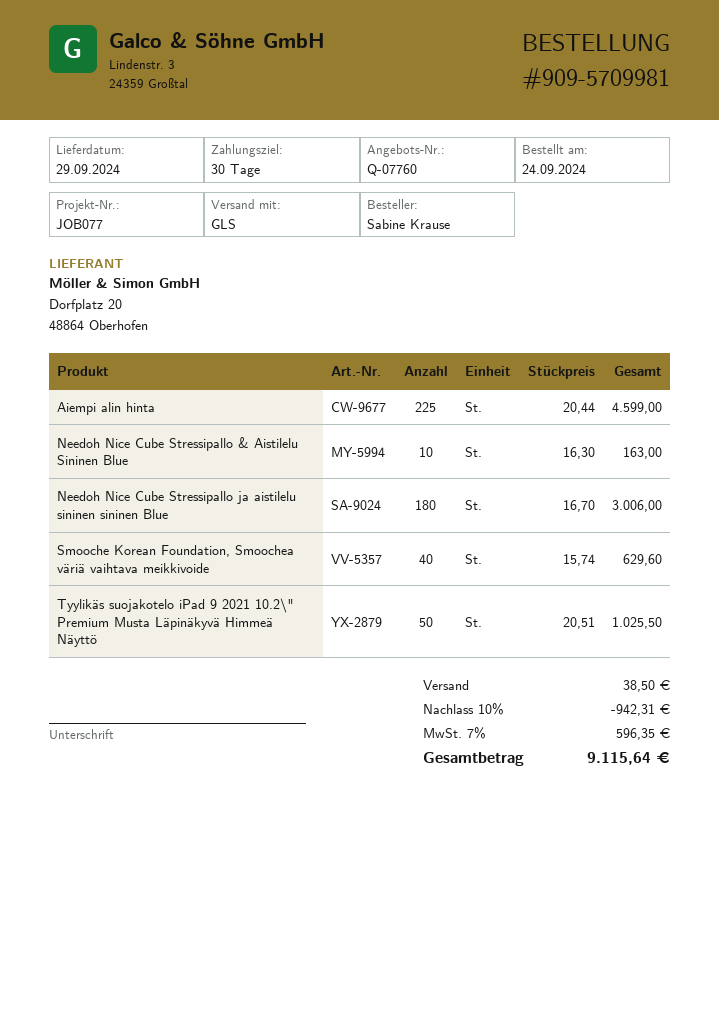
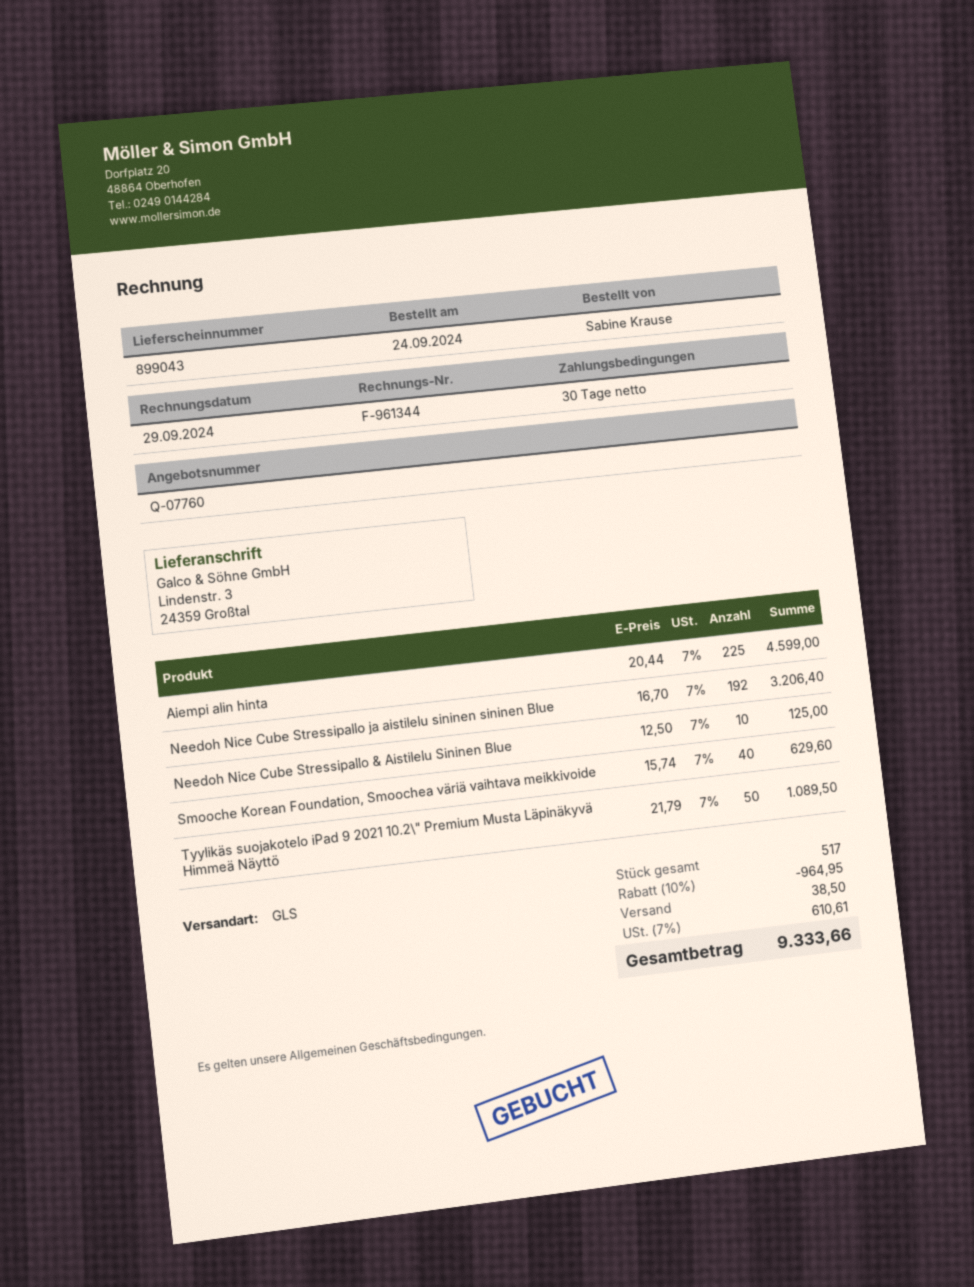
Needoh Nice Cube Stressipallo & Aistilelu Sininen Blue: 10 x 16.30 = 163.00 -> 10 x 12.50 = 125.00
Needoh Nice Cube Stressipallo ja aistilelu sininen sininen Blue: 180 x 16.70 = 3006.00 -> 192 x 16.70 = 3206.40
Tyylikäs suojakotelo iPad 9 2021 10.2\" Premium Musta Läpinäkyvä Himmeä Näyttö: 50 x 20.51 = 1025.50 -> 50 x 21.79 = 1089.50
discount: 10% = 942.31 -> 10% = 964.95
tax: 7% = 596.35 -> 7% = 610.61
total: 9115.64 -> 9333.66

